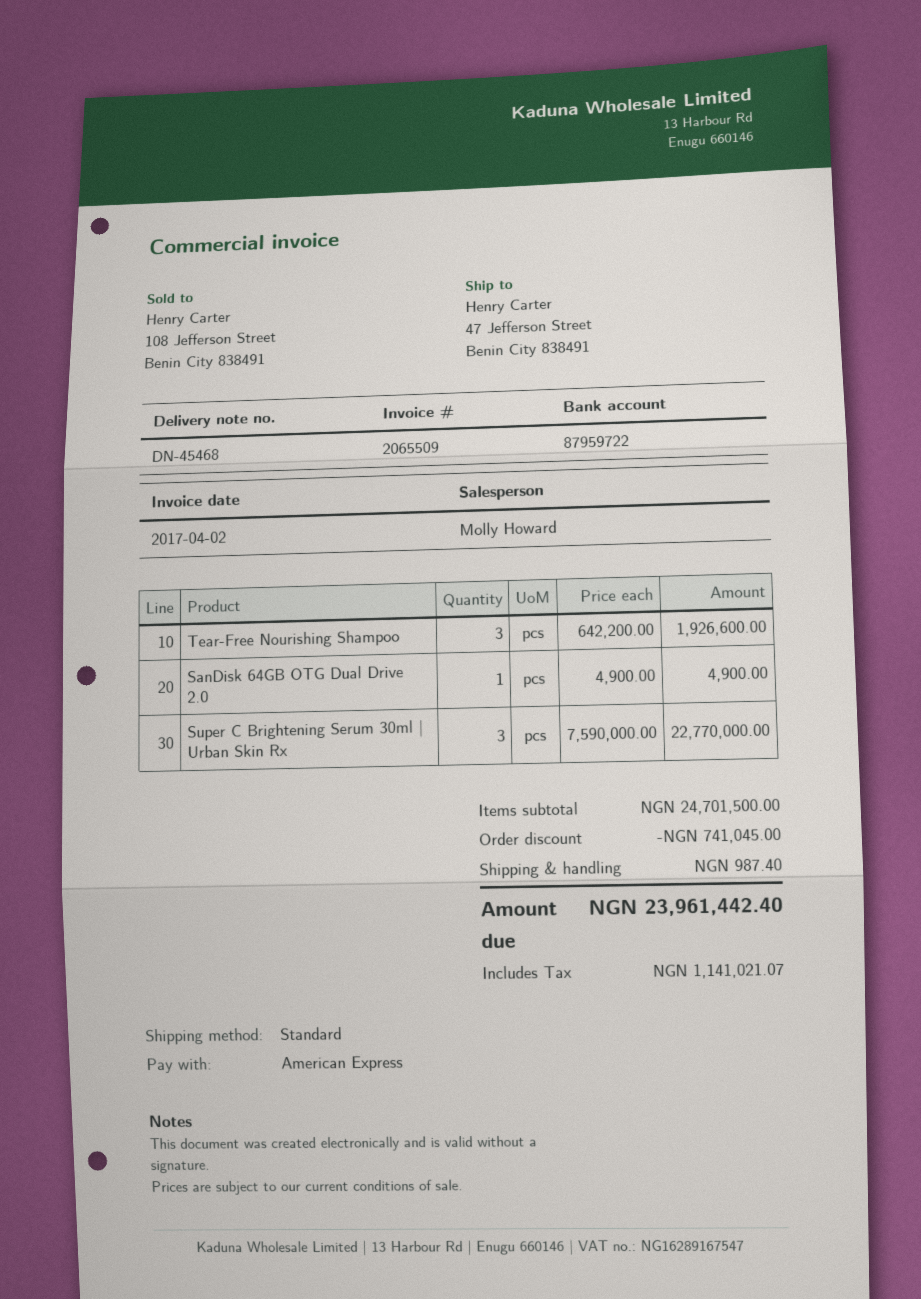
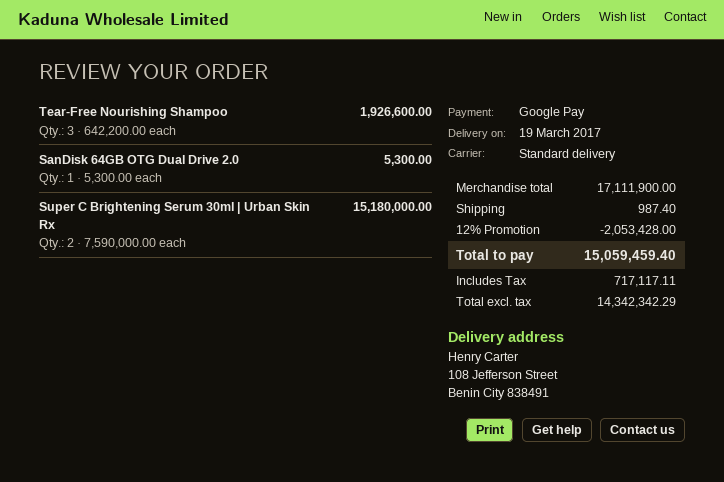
payment method: American Express -> Google Pay
ship to: 47 Jefferson Street, Benin City 838491 -> 108 Jefferson Street, Benin City 838491
SanDisk 64GB OTG Dual Drive 2.0: 1 x 4900.00 = 4900.00 -> 1 x 5300.00 = 5300.00
Super C Brightening Serum 30ml | Urban Skin Rx: 3 x 7590000.00 = 22770000.00 -> 2 x 7590000.00 = 15180000.00
subtotal: 24701500.00 -> 17111900.00
discount: 741045.00 -> 2053428.00
tax: 1141021.07 -> 717117.11
total: 23961442.40 -> 15059459.40

